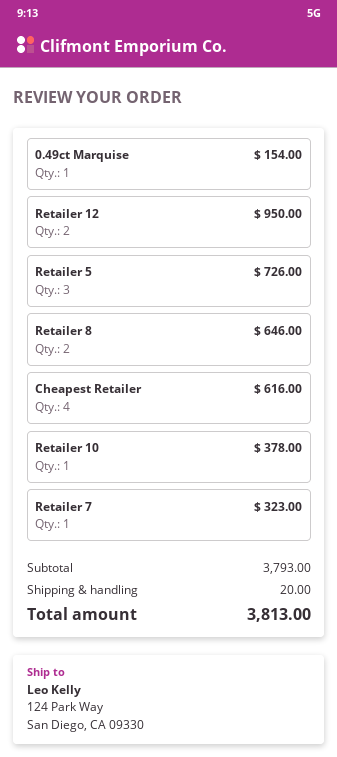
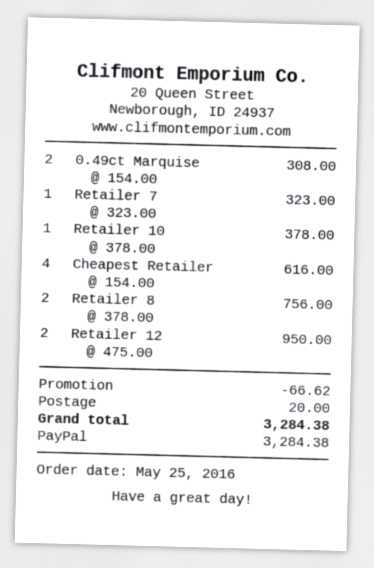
0.49ct Marquise: 1 for 154.00 -> 2 for 308.00
Retailer 5: 3 for 726.00 -> none
Retailer 8: 2 for 646.00 -> 2 for 756.00
discount: none -> 66.62
total: 3813.00 -> 3284.38

